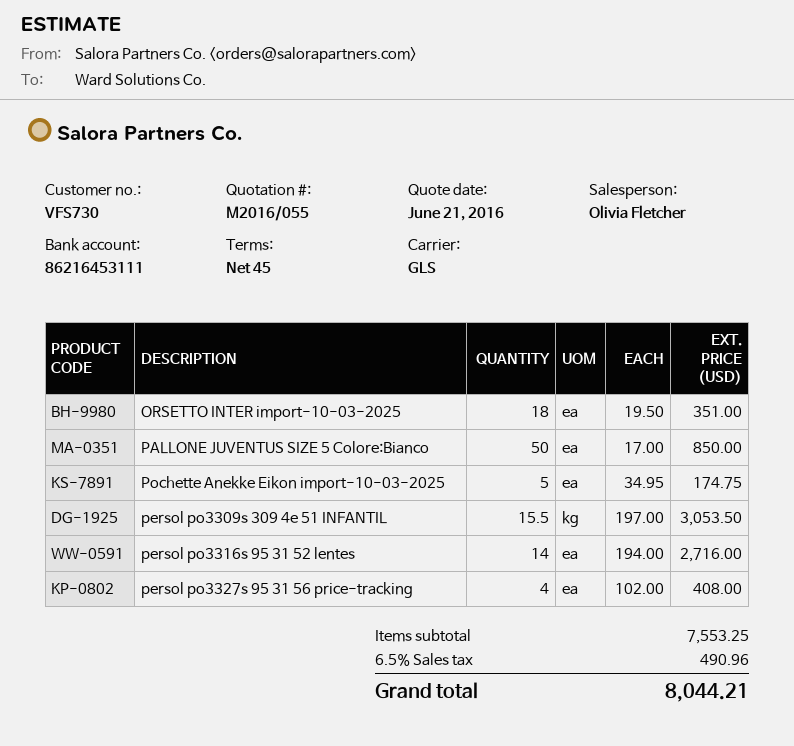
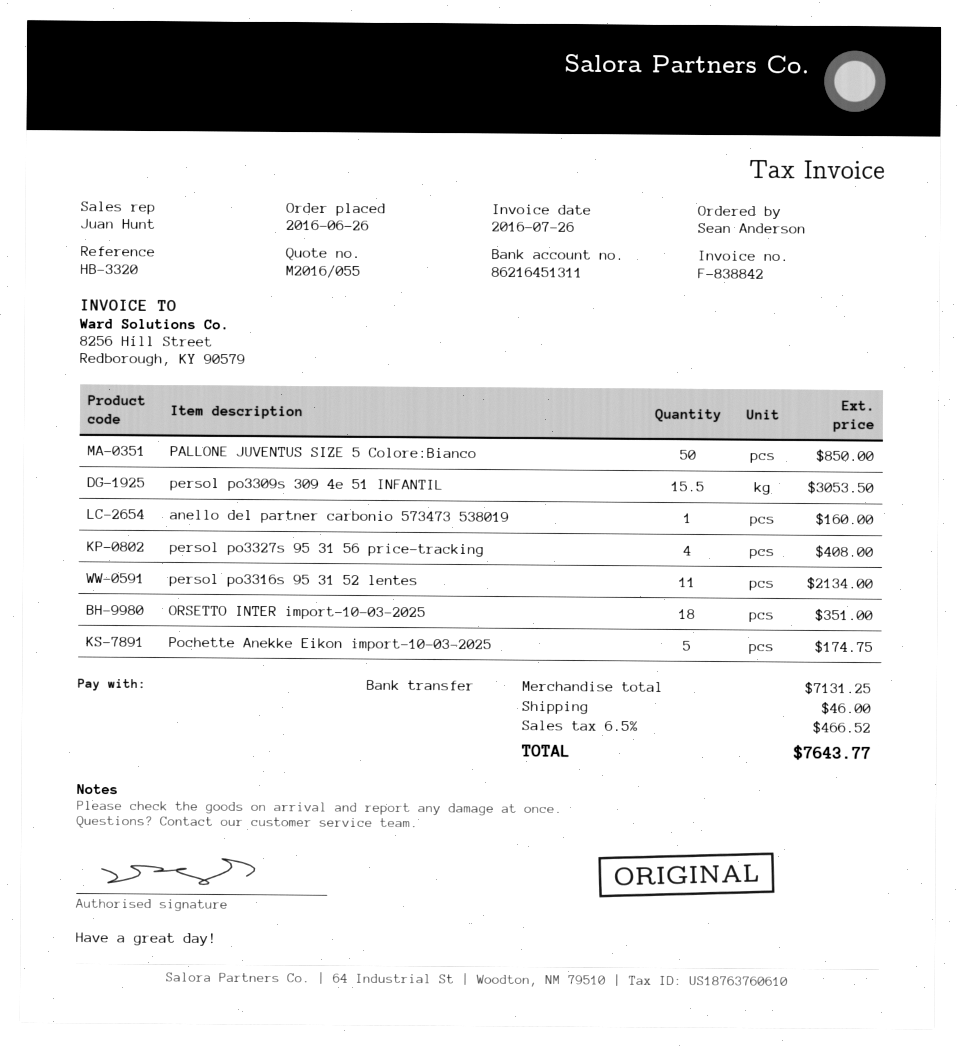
sales rep: Olivia Fletcher -> Juan Hunt
bank account: 86216453111 -> 86216451311
persol po3316s 95 31 52 lentes: 14 for 2716.00 -> 11 for 2134.00
anello del partner carbonio 573473 538019: none -> 1 for 160.00
subtotal: 7553.25 -> 7131.25
shipping: none -> 46.00
tax: 6.5% = 490.96 -> 6.5% = 466.52
total: 8044.21 -> 7643.77

